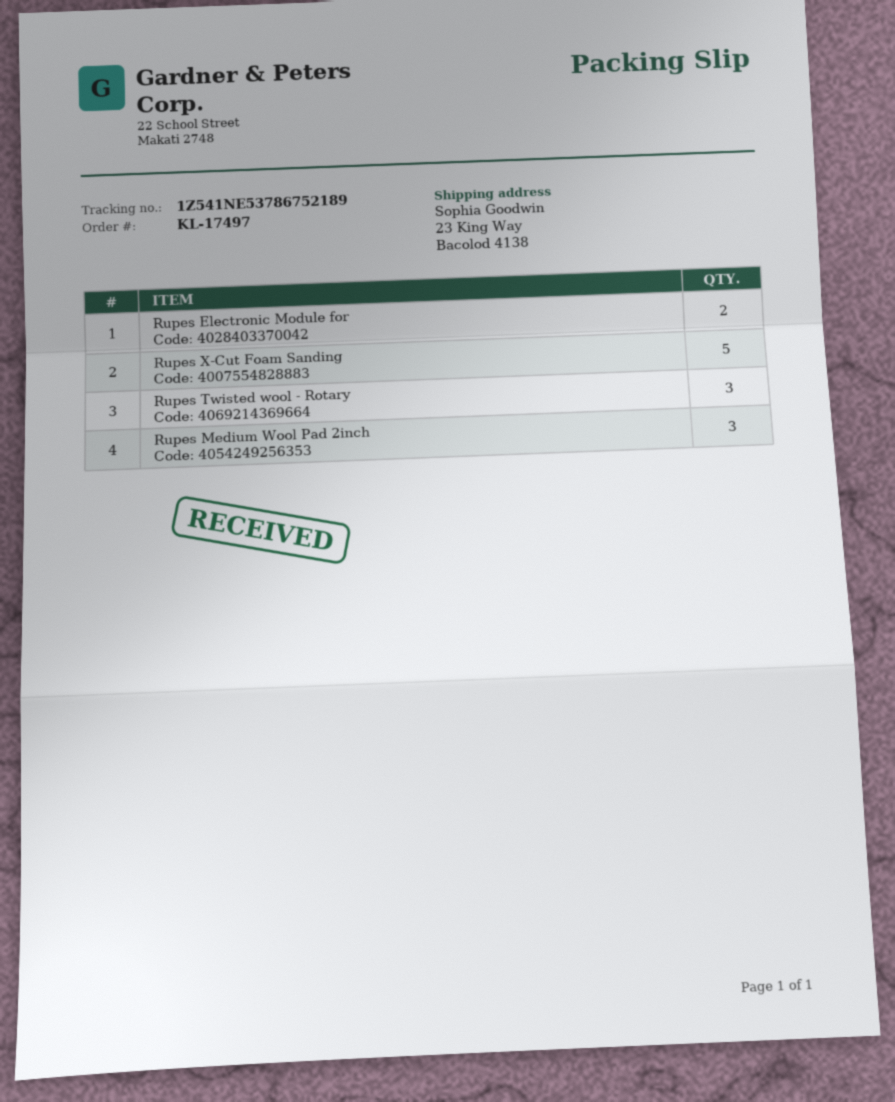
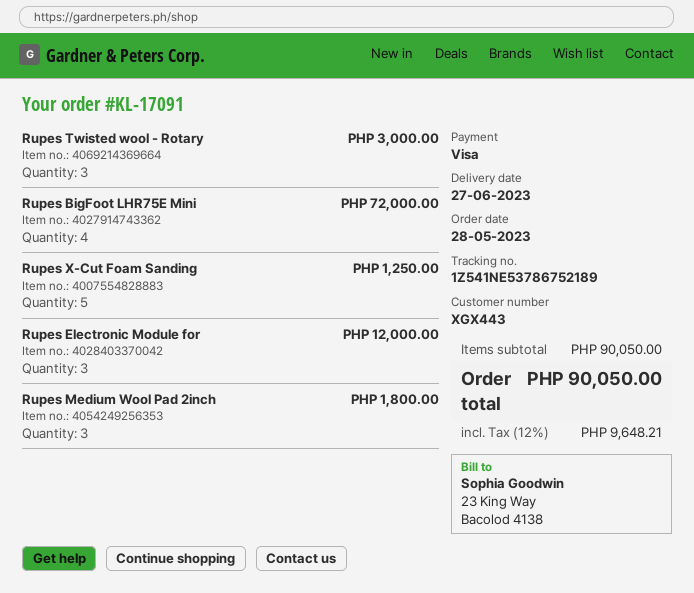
order number: KL-17497 -> KL-17091
Rupes Electronic Module for: 2 -> 3
Rupes BigFoot LHR75E Mini: none -> 4

